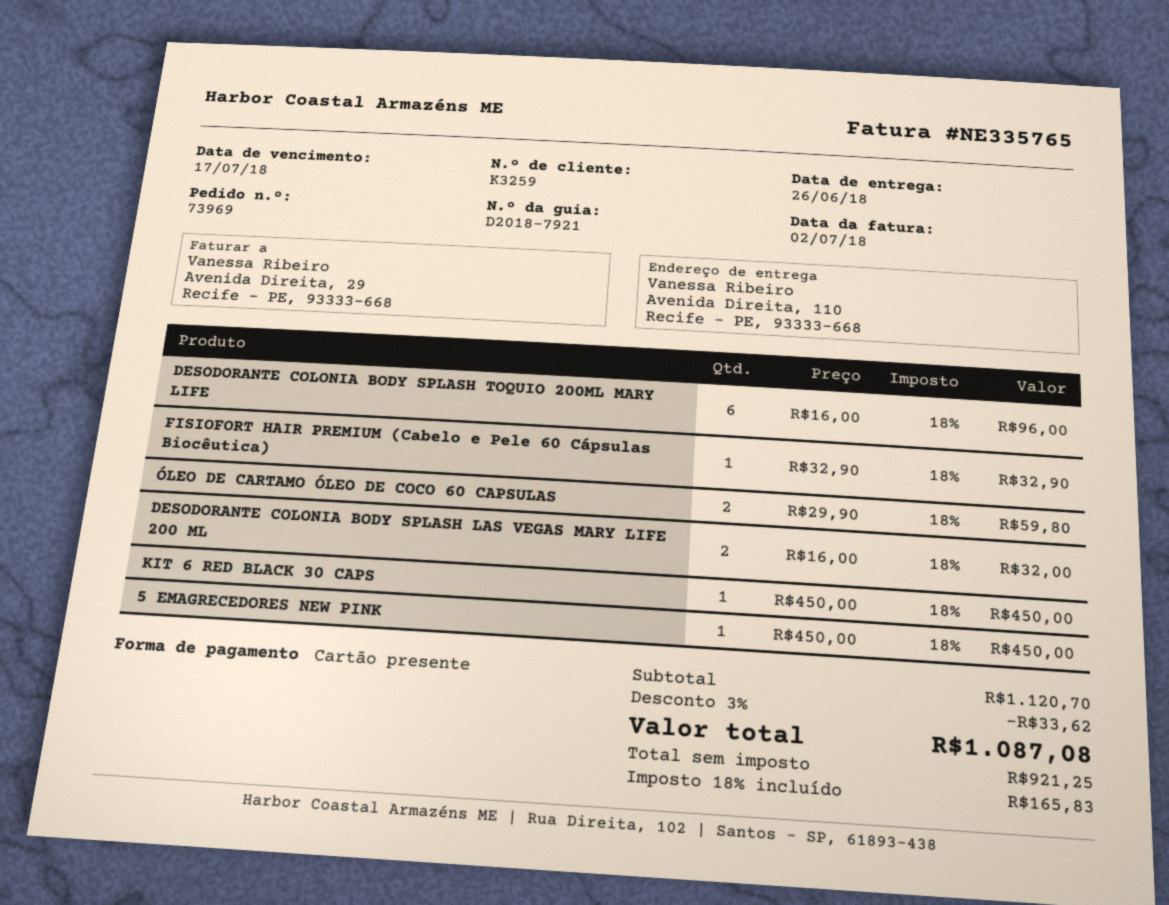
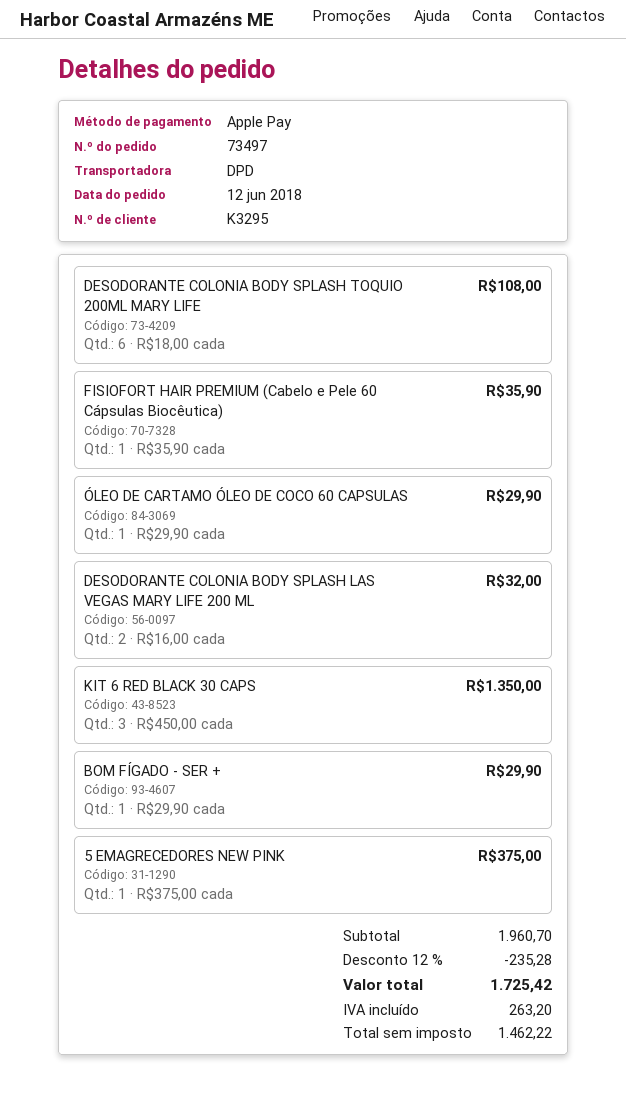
order number: 73969 -> 73497
customer number: K3259 -> K3295
payment method: gift card -> Apple Pay
DESODORANTE COLONIA BODY SPLASH TOQUIO 200ML MARY LIFE: 6 x 16.00 = 96.00 -> 6 x 18.00 = 108.00
FISIOFORT HAIR PREMIUM (Cabelo e Pele 60 Cápsulas Biocêutica): 1 x 32.90 = 32.90 -> 1 x 35.90 = 35.90
ÓLEO DE CARTAMO ÓLEO DE COCO 60 CAPSULAS: 2 x 29.90 = 59.80 -> 1 x 29.90 = 29.90
KIT 6 RED BLACK 30 CAPS: 1 x 450.00 = 450.00 -> 3 x 450.00 = 1350.00
5 EMAGRECEDORES NEW PINK: 1 x 450.00 = 450.00 -> 1 x 375.00 = 375.00
BOM FÍGADO - SER +: none -> 1 x 29.90 = 29.90
subtotal: 1120.70 -> 1960.70
discount: 3% = 33.62 -> 12% = 235.28
net: 921.25 -> 1462.22
tax: 165.83 -> 263.20
total: 1087.08 -> 1725.42

